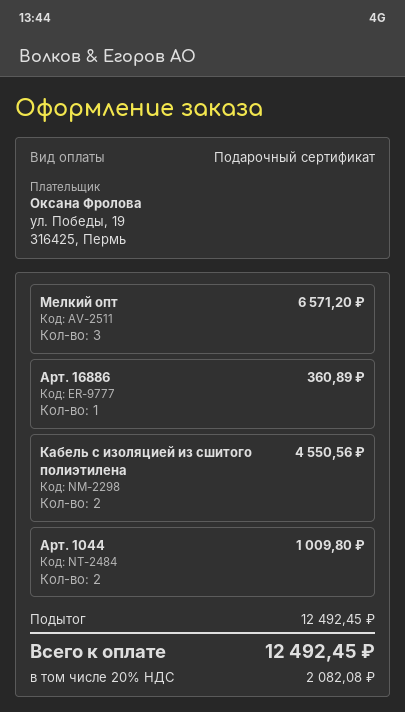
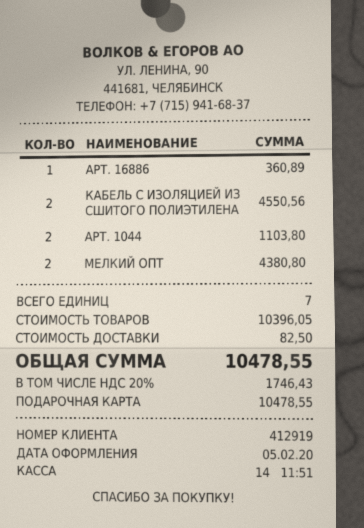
Мелкий опт: 3 for 6571.20 -> 2 for 4380.80
Арт. 1044: 2 for 1009.80 -> 2 for 1103.80
subtotal: 12492.45 -> 10396.05
shipping: none -> 82.50
tax: 20% = 2082.08 -> 20% = 1746.43
total: 12492.45 -> 10478.55

